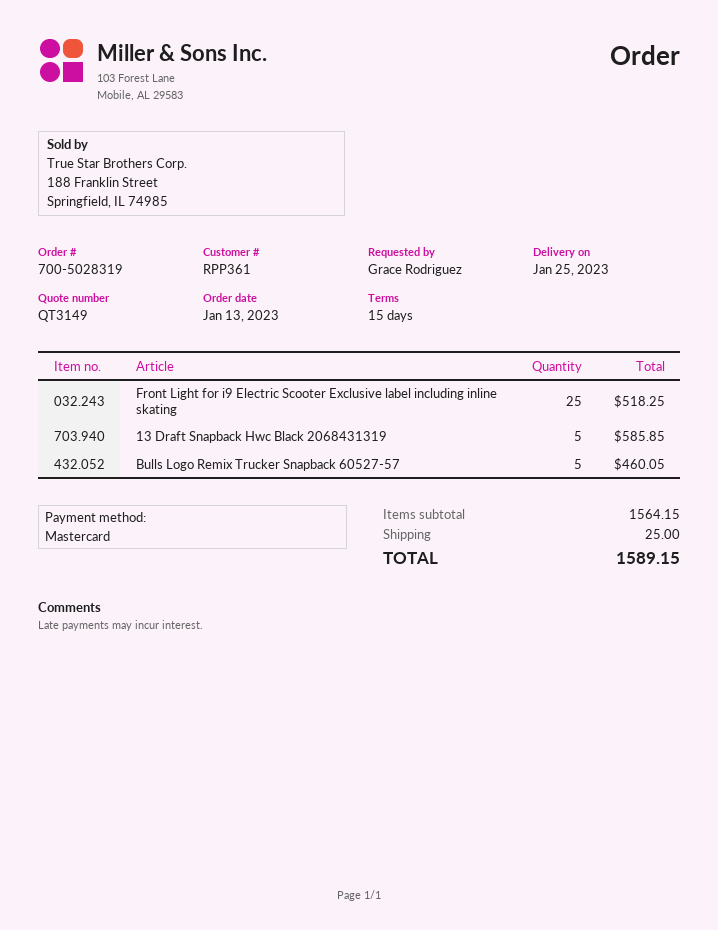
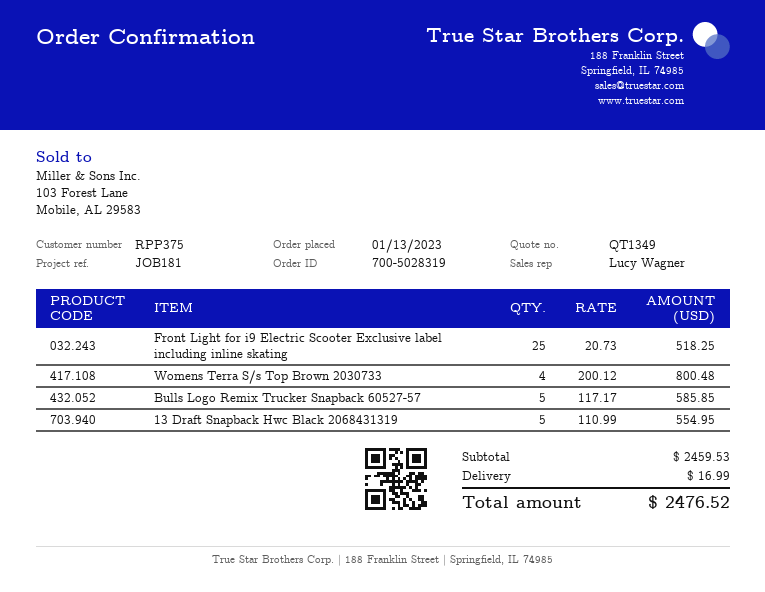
quote number: QT3149 -> QT1349
customer number: RPP361 -> RPP375
13 Draft Snapback Hwc Black 2068431319: 5 for 585.85 -> 5 for 554.95
Bulls Logo Remix Trucker Snapback 60527-57: 5 for 460.05 -> 5 for 585.85
Womens Terra S/s Top Brown 2030733: none -> 4 for 800.48
subtotal: 1564.15 -> 2459.53
shipping: 25.00 -> 16.99
total: 1589.15 -> 2476.52

